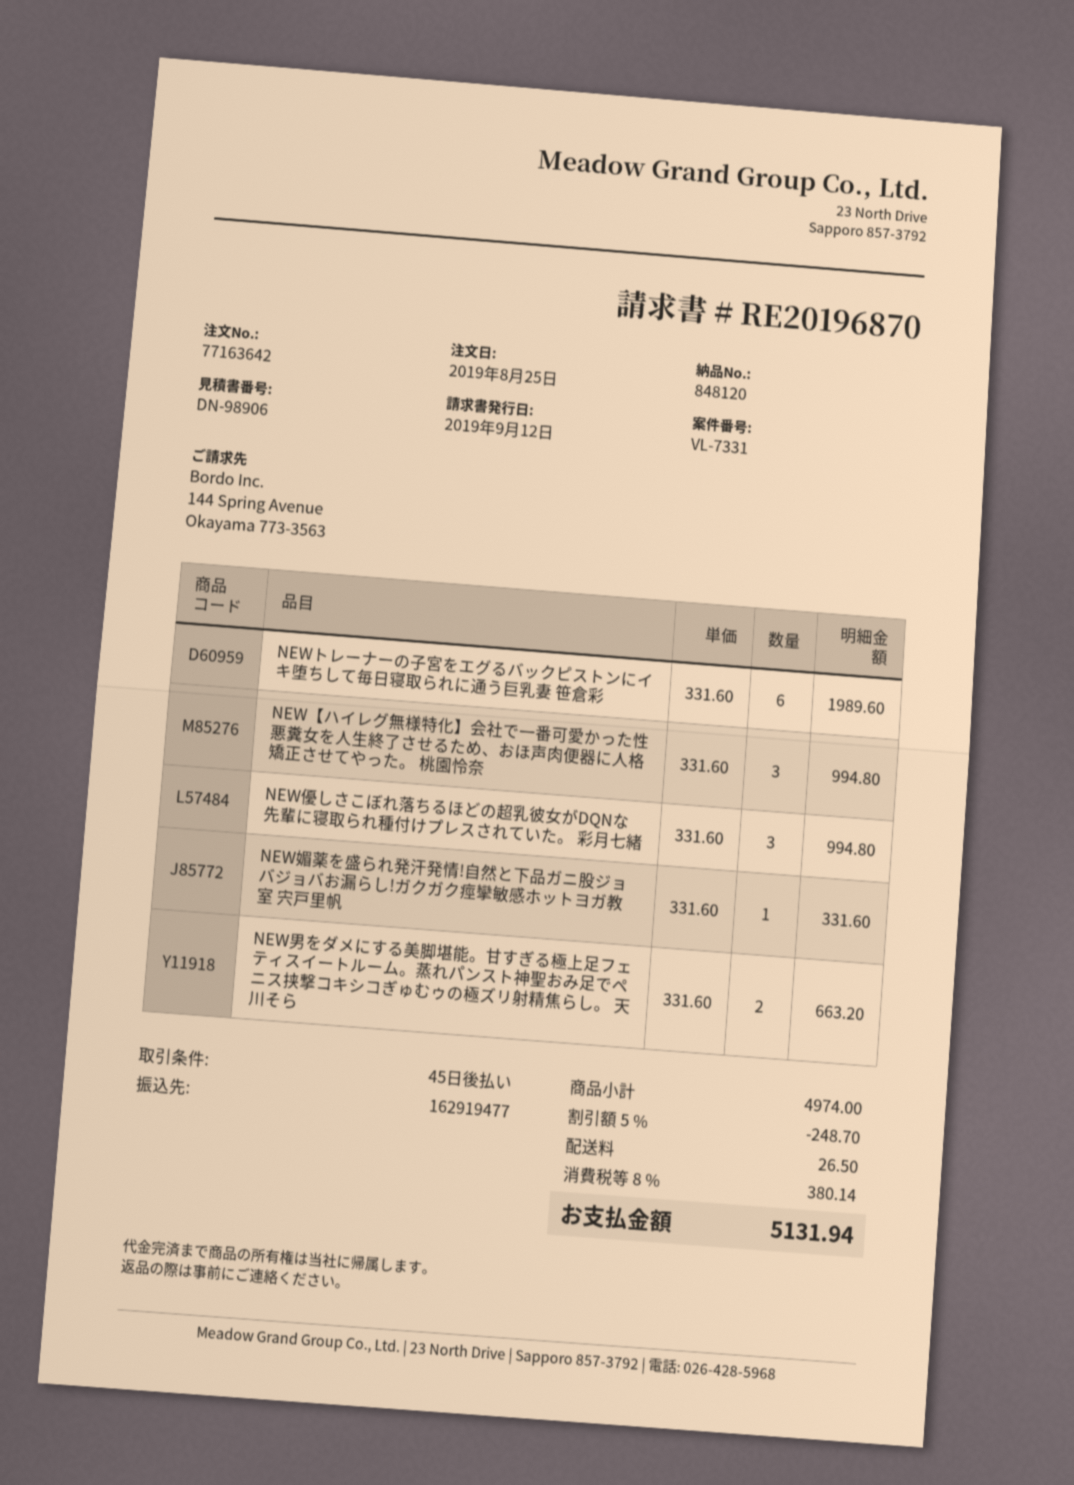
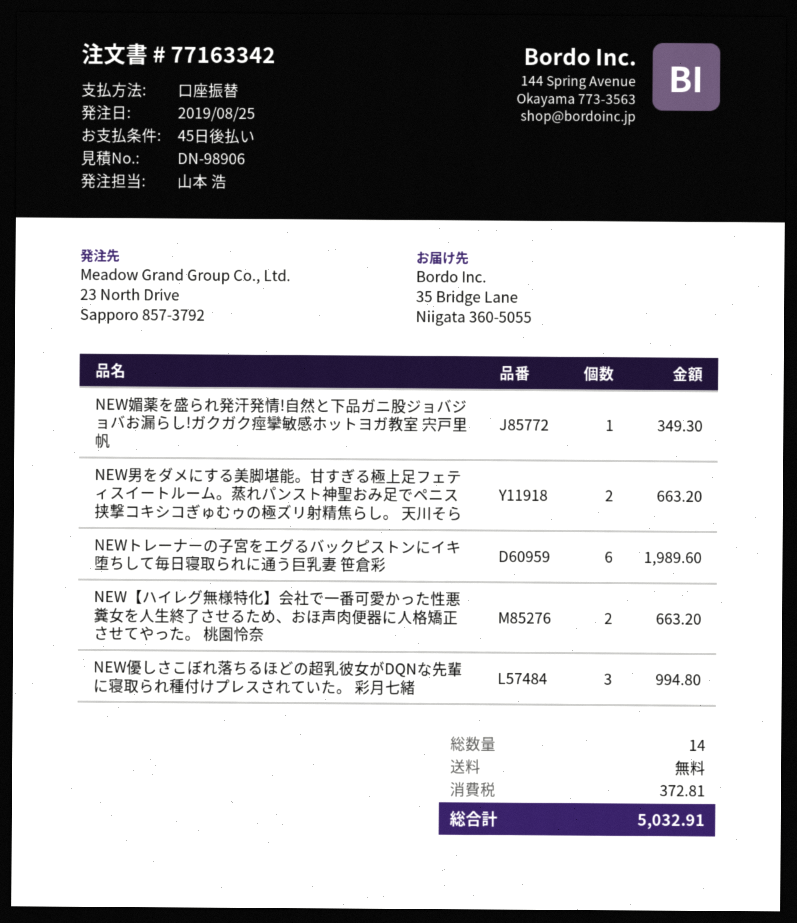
order number: 77163642 -> 77163342
NEW【ハイレグ無様特化】会社で一番可愛かった性悪糞女を人生終了させるため、おほ声肉便器に人格矯正させてやった。 桃園怜奈: 3 for 994.80 -> 2 for 663.20
NEW媚薬を盛られ発汗発情!自然と下品ガニ股ジョバジョバお漏らし!ガクガク痙攣敏感ホットヨガ教室 宍戸里帆: 1 for 331.60 -> 1 for 349.30
discount: 5% = 248.70 -> none
shipping: 26.50 -> 0.00
tax: 380.14 -> 372.81
total: 5131.94 -> 5032.91

